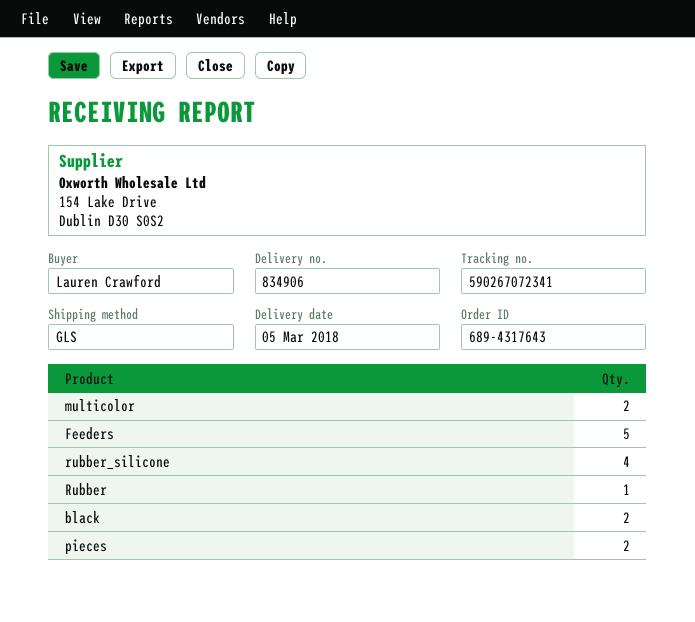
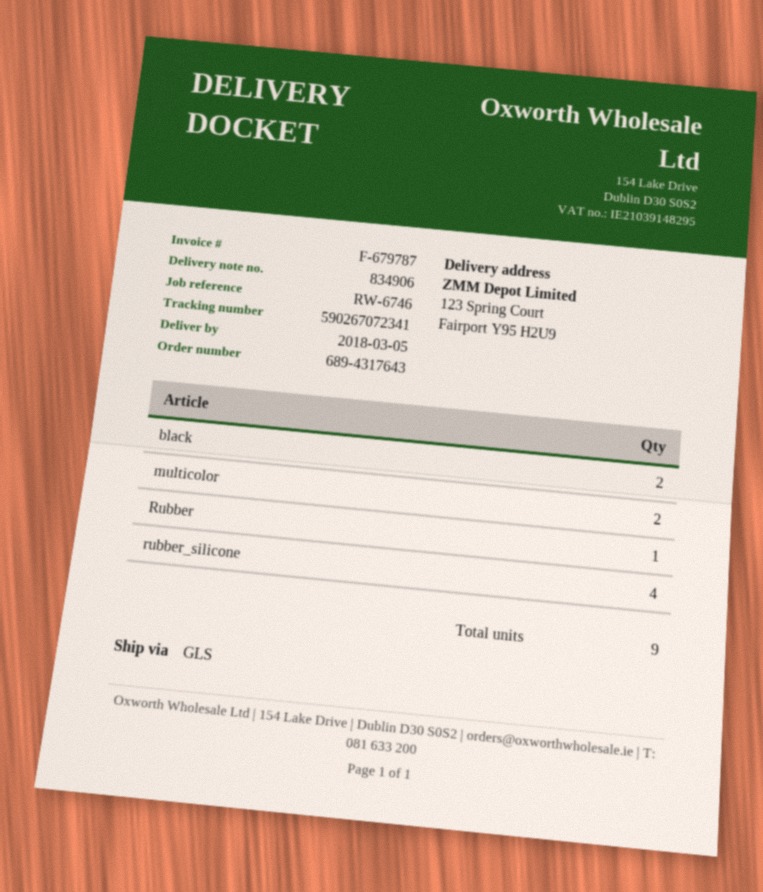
Feeders: 5 -> none
pieces: 2 -> none

